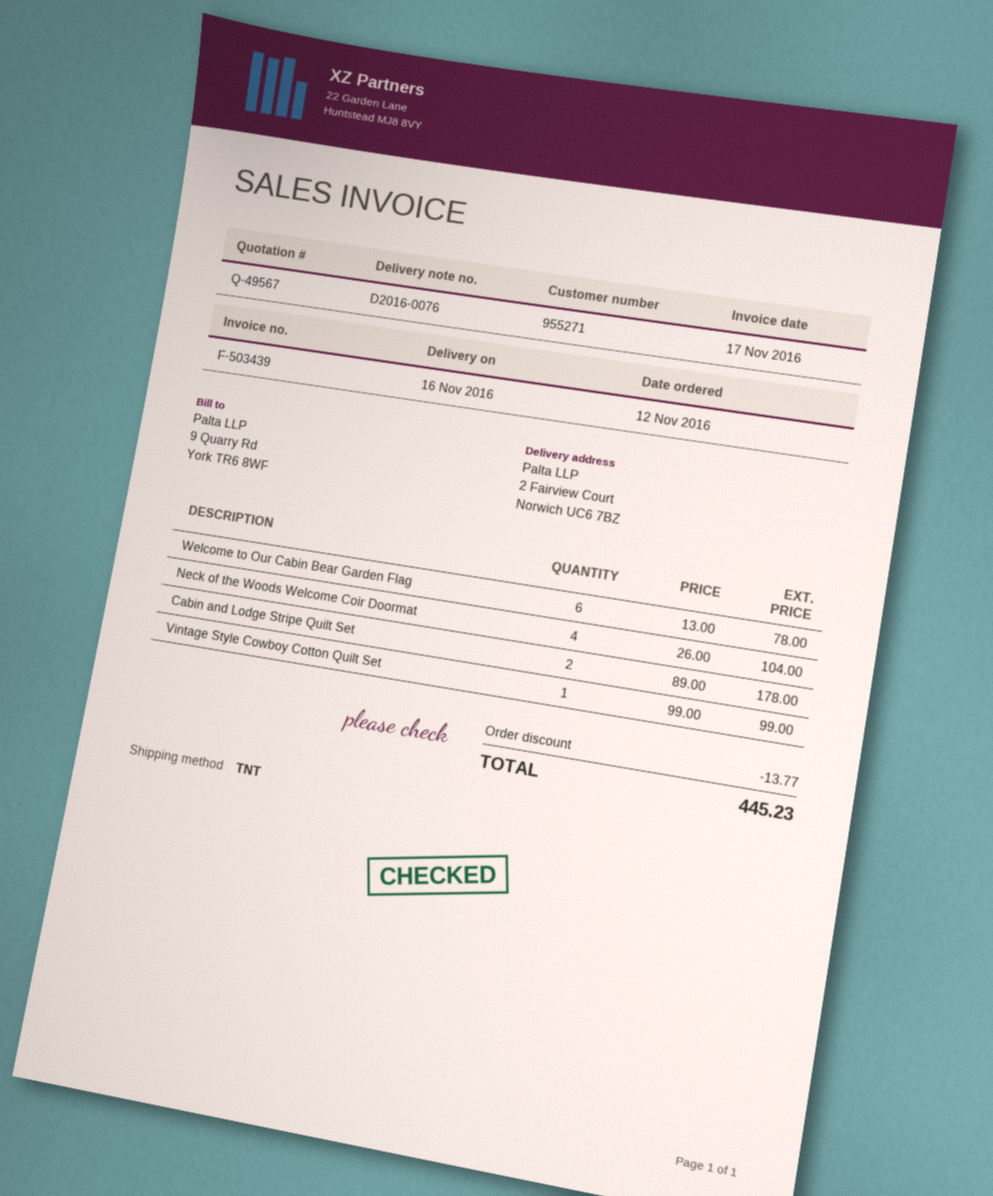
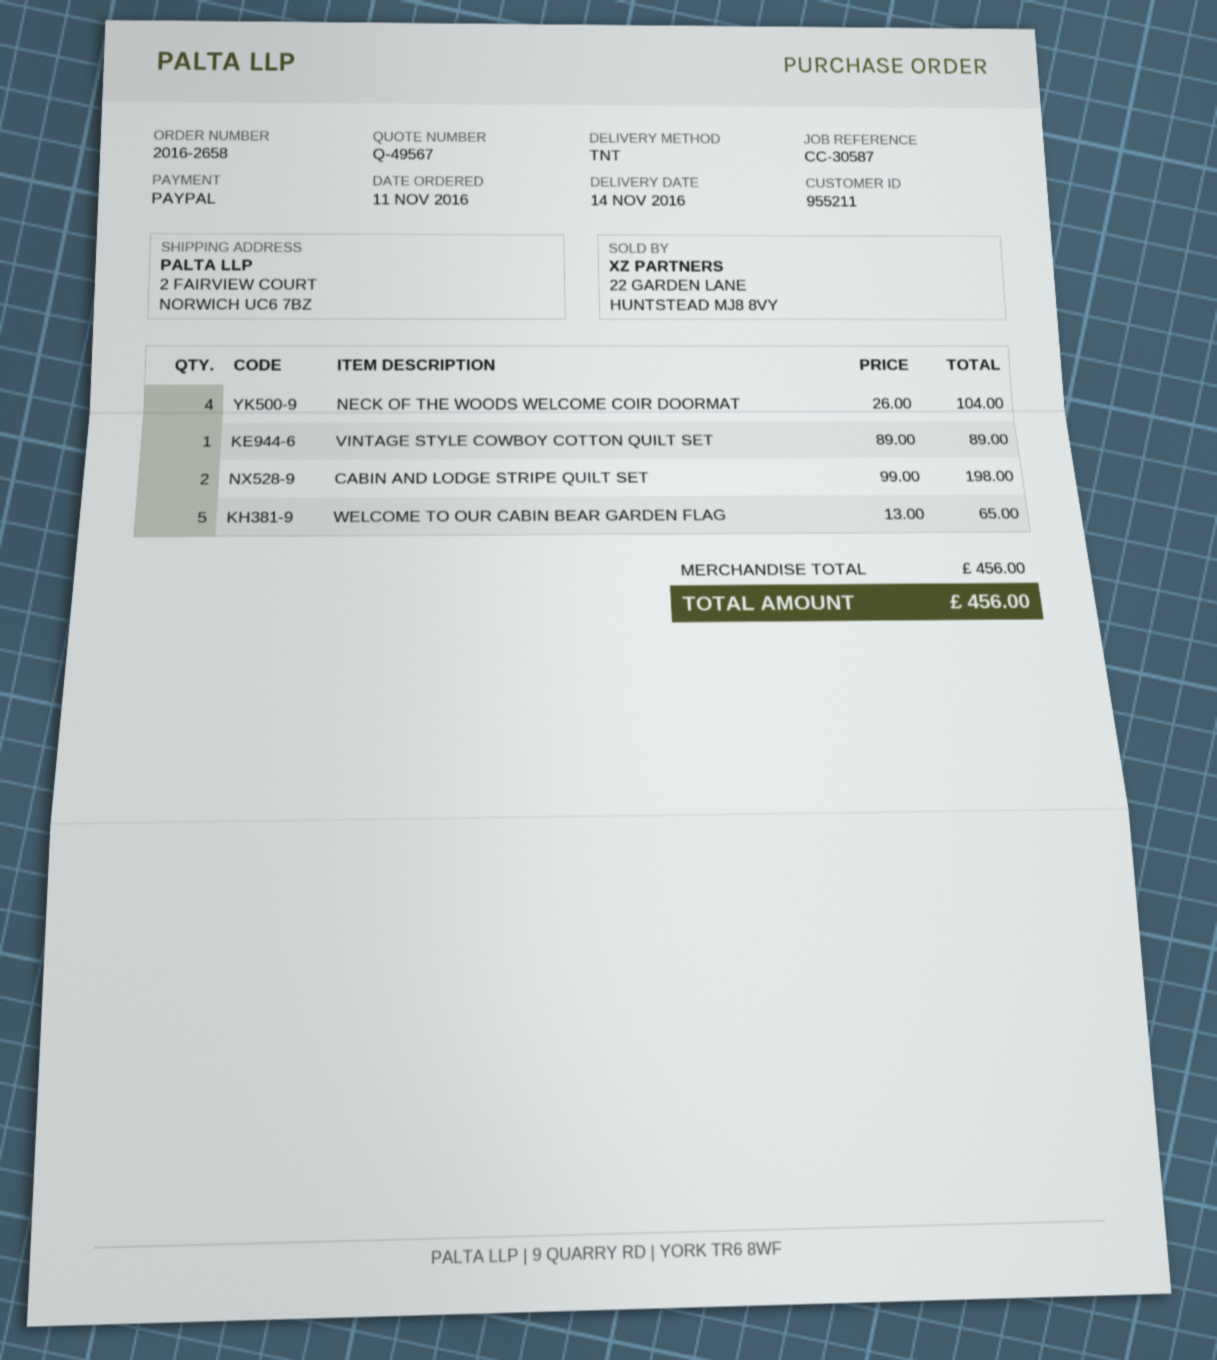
order date: 2016-11-12 -> 2016-11-11
delivery date: 2016-11-16 -> 2016-11-14
customer number: 955271 -> 955211
Welcome to Our Cabin Bear Garden Flag: 6 x 13.00 = 78.00 -> 5 x 13.00 = 65.00
Cabin and Lodge Stripe Quilt Set: 2 x 89.00 = 178.00 -> 2 x 99.00 = 198.00
Vintage Style Cowboy Cotton Quilt Set: 1 x 99.00 = 99.00 -> 1 x 89.00 = 89.00
discount: 13.77 -> none
total: 445.23 -> 456.00

